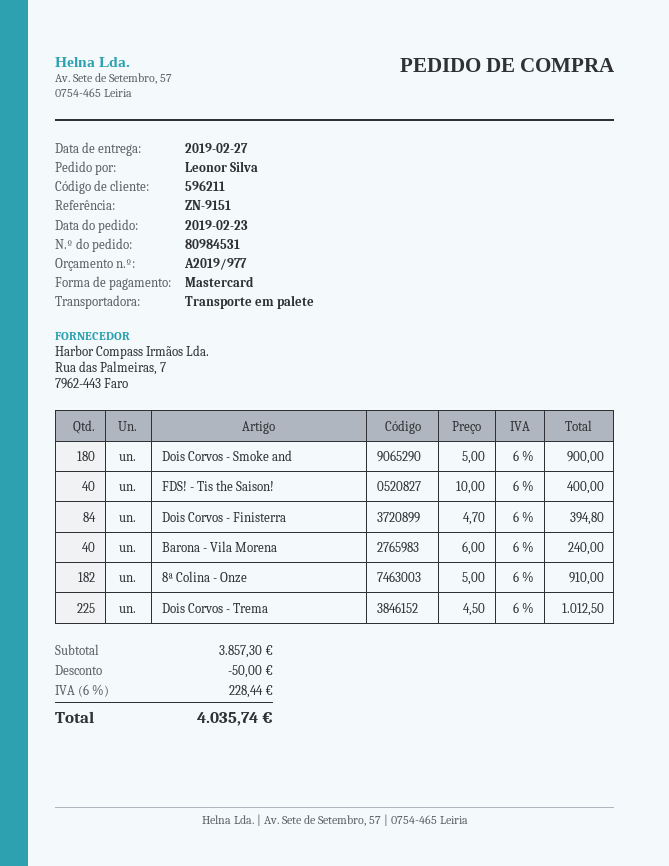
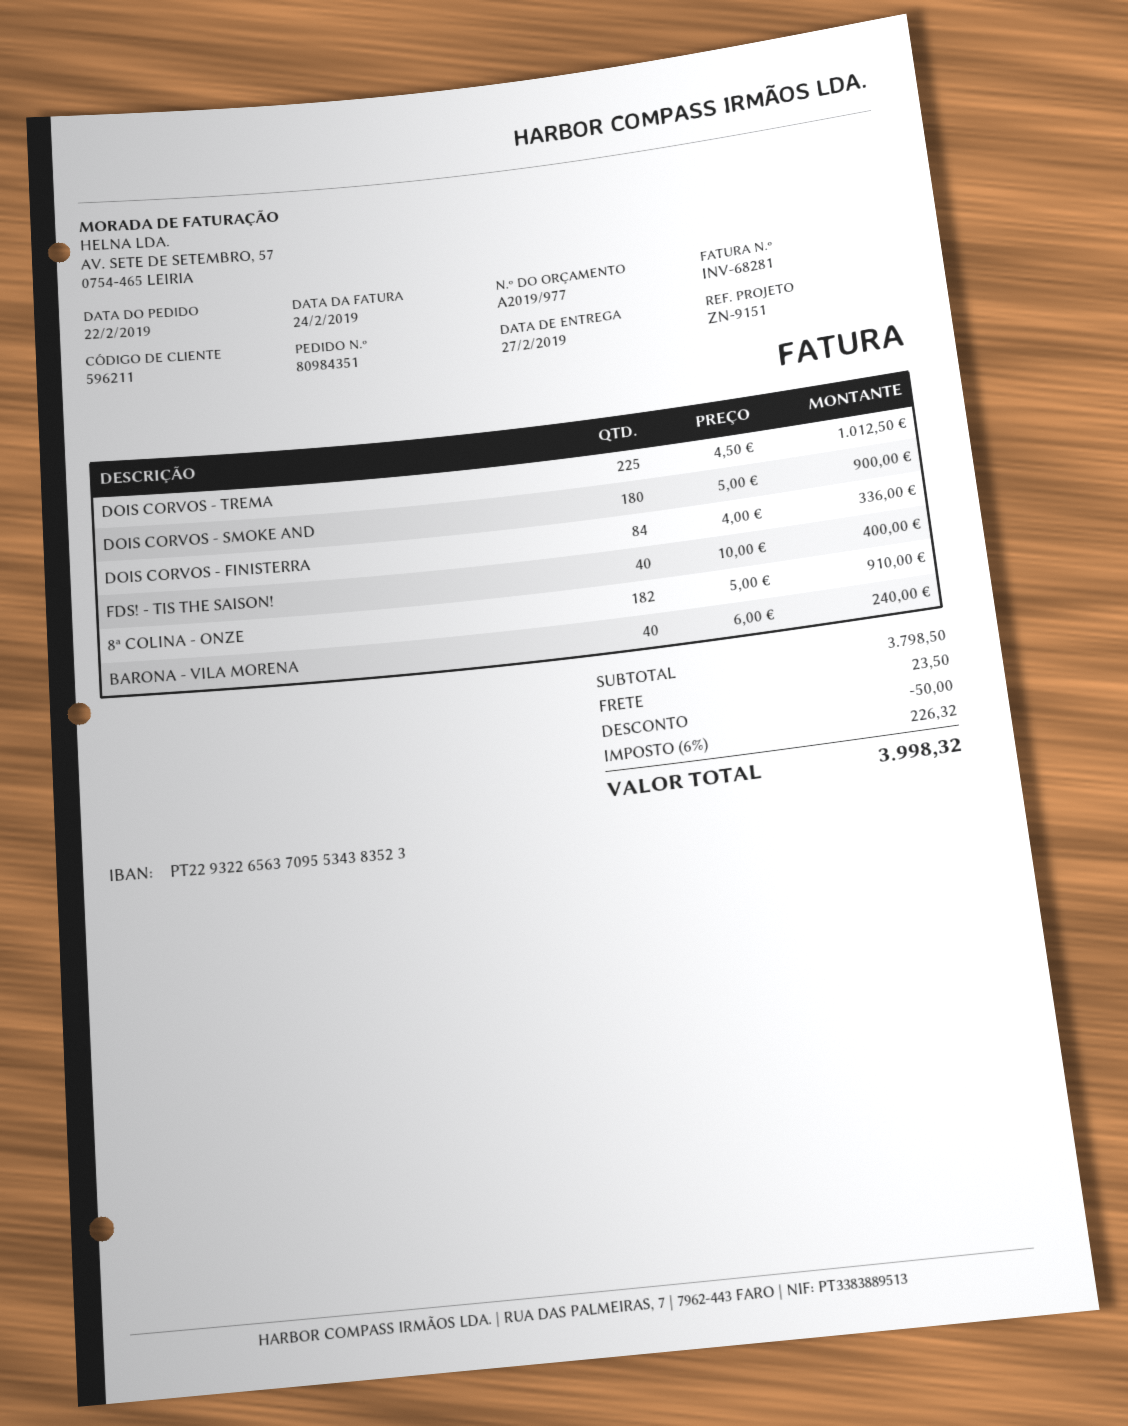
order number: 80984531 -> 80984351
order date: 2019-02-23 -> 2019-02-22
Dois Corvos - Finisterra: 84 x 4.70 = 394.80 -> 84 x 4.00 = 336.00
subtotal: 3857.30 -> 3798.50
shipping: none -> 23.50
tax: 6% = 228.44 -> 6% = 226.32
total: 4035.74 -> 3998.32

